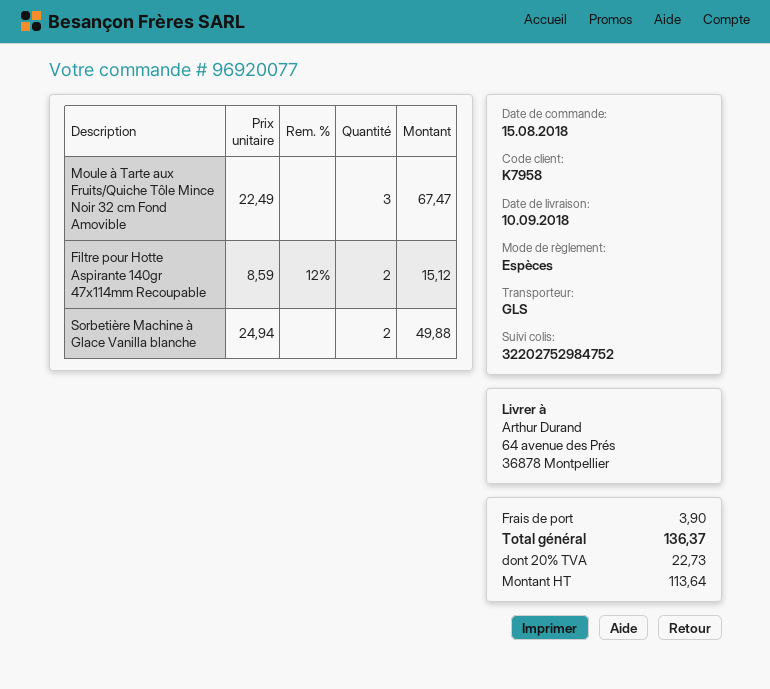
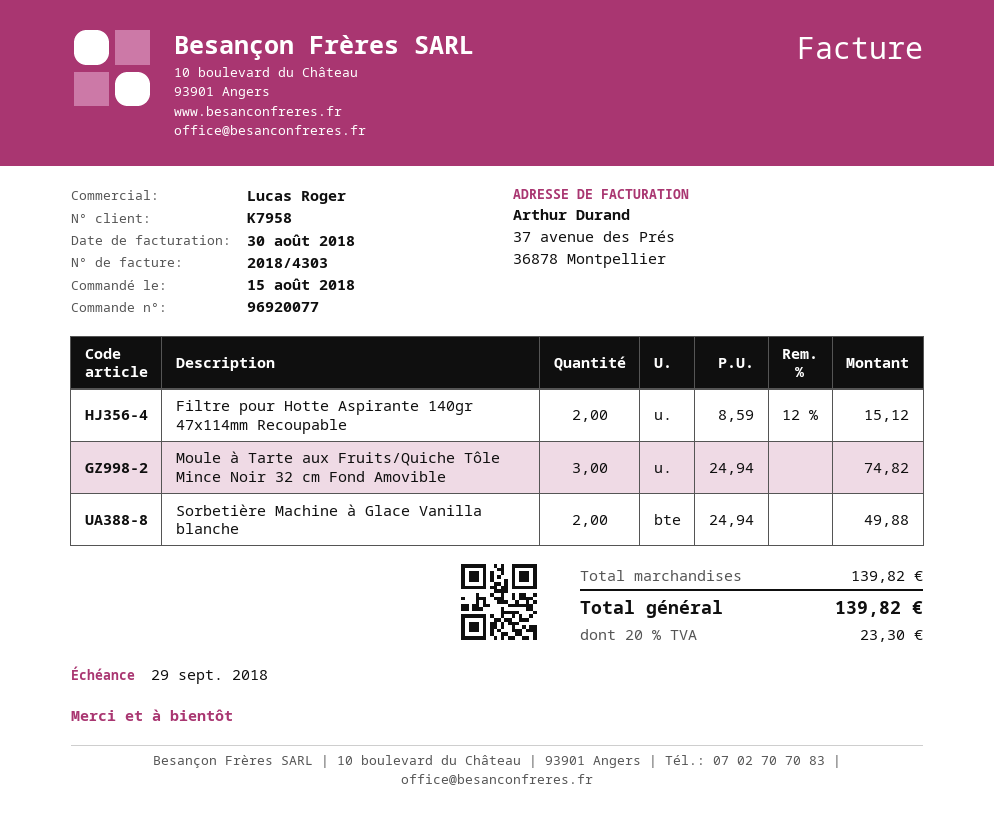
Moule à Tarte aux Fruits/Quiche Tôle Mince Noir 32 cm Fond Amovible: 3 x 22.49 = 67.47 -> 3 x 24.94 = 74.82
shipping: 3.90 -> none
tax: 20% = 22.73 -> 20% = 23.30
total: 136.37 -> 139.82

